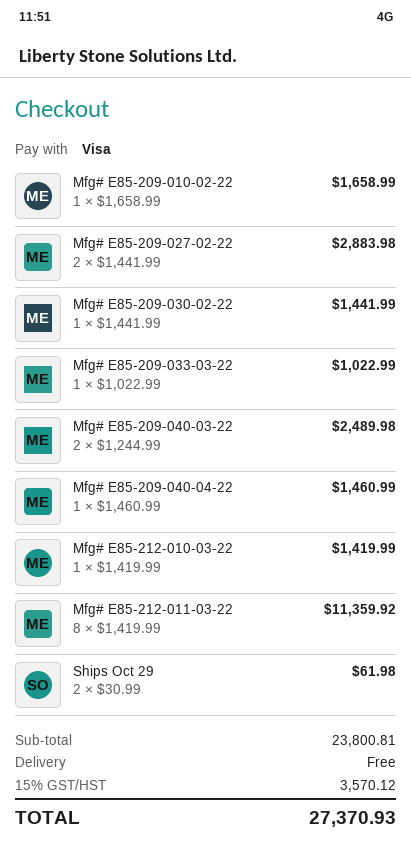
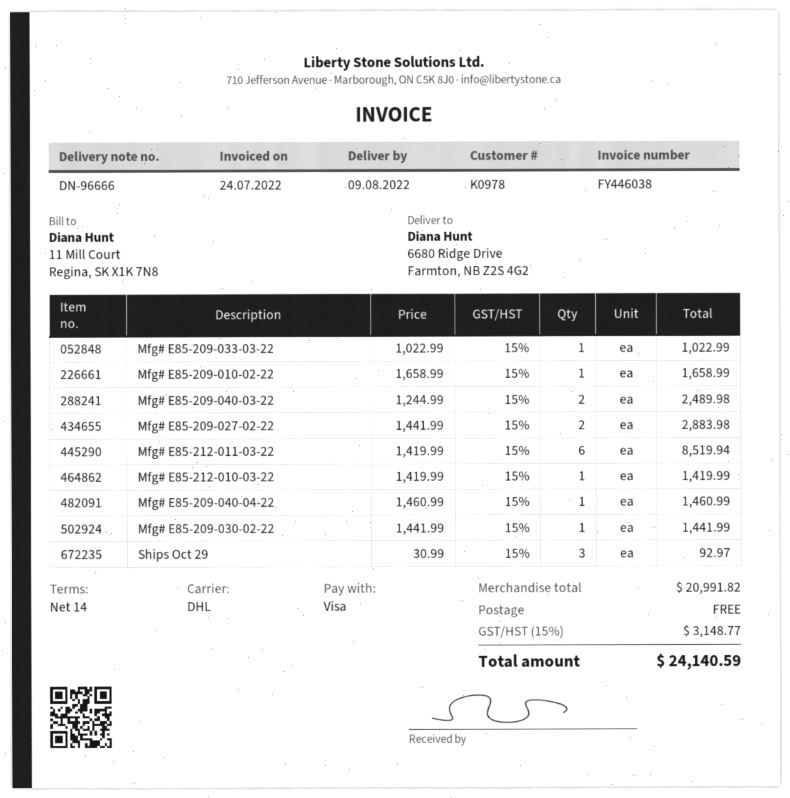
Mfg# E85-212-011-03-22: 8 x 1419.99 = 11359.92 -> 6 x 1419.99 = 8519.94
Ships Oct 29: 2 x 30.99 = 61.98 -> 3 x 30.99 = 92.97
subtotal: 23800.81 -> 20991.82
tax: 15% = 3570.12 -> 15% = 3148.77
total: 27370.93 -> 24140.59

